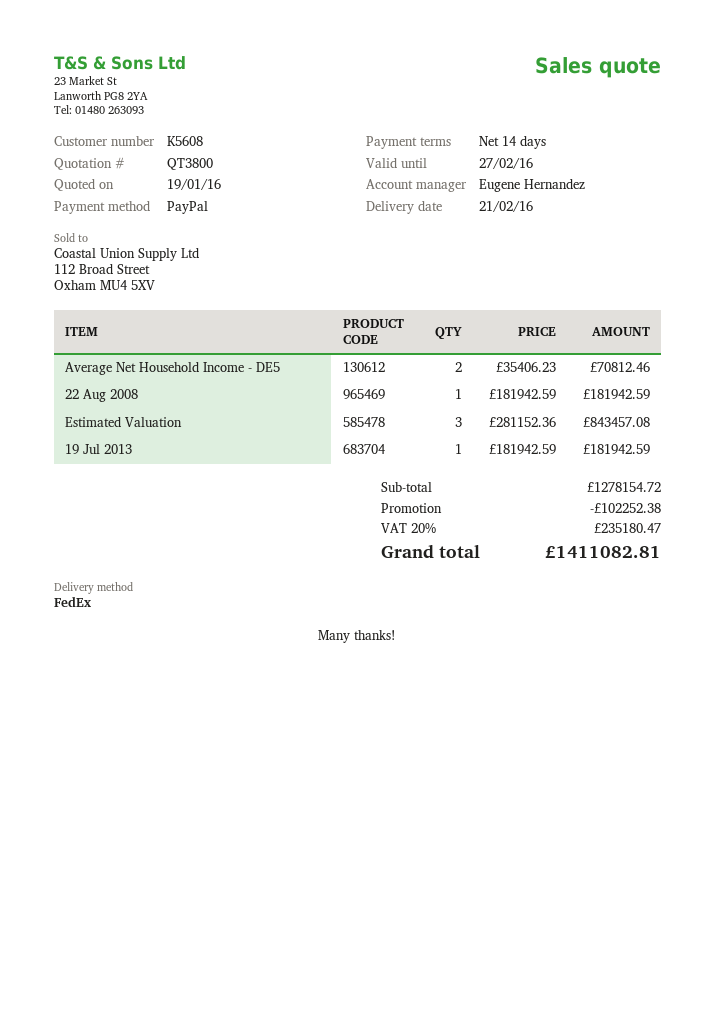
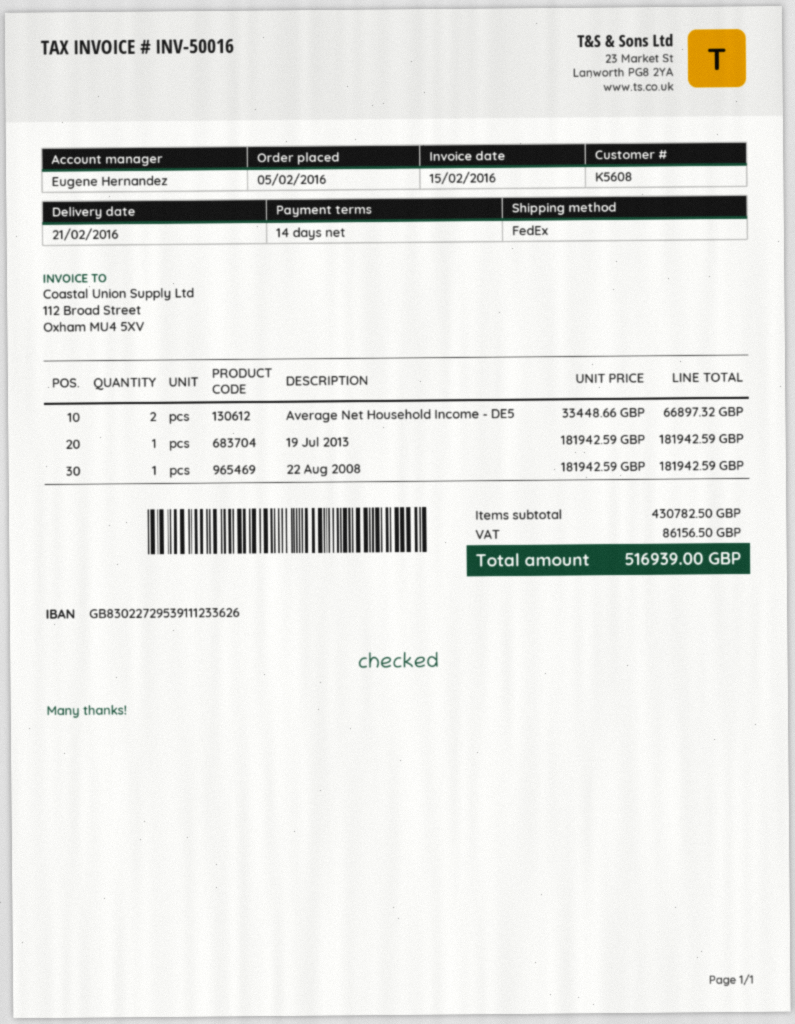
Average Net Household Income - DE5: 2 x 35406.23 = 70812.46 -> 2 x 33448.66 = 66897.32
Estimated Valuation: 3 x 281152.36 = 843457.08 -> none
subtotal: 1278154.72 -> 430782.50
discount: 102252.38 -> none
tax: 235180.47 -> 86156.50
total: 1411082.81 -> 516939.00

